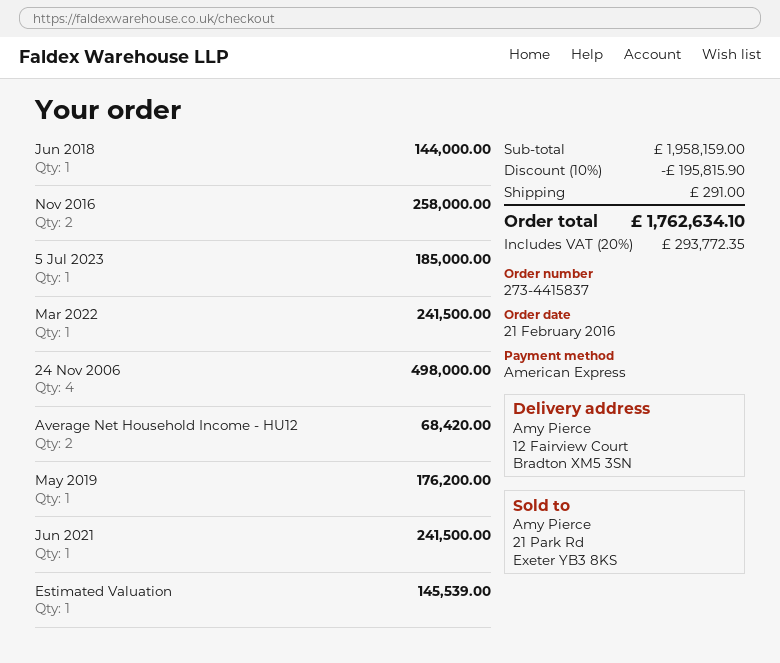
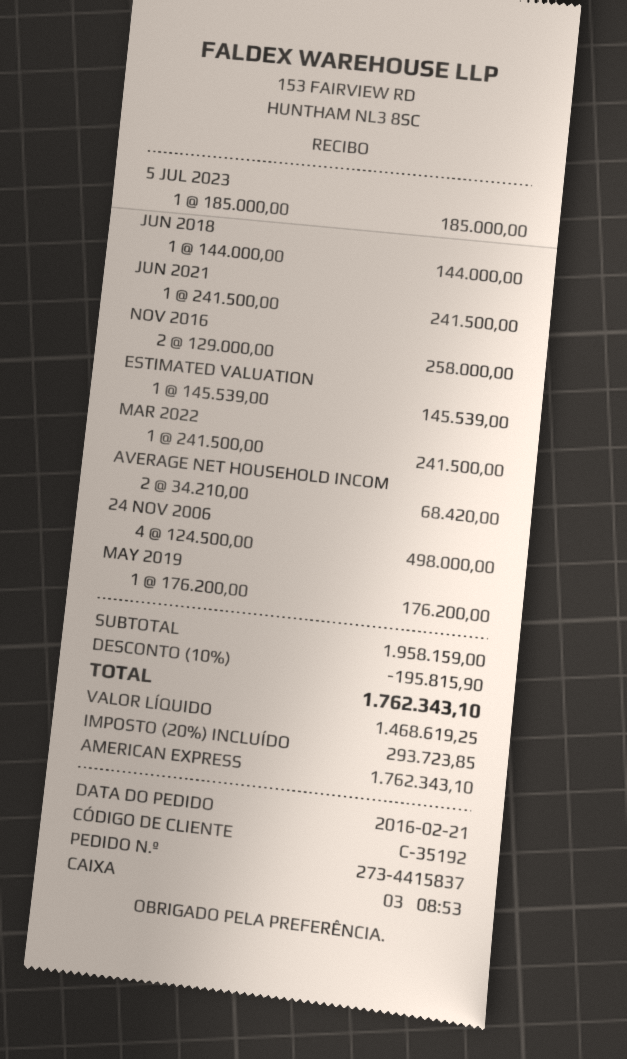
shipping: 291.00 -> none
tax: 20% = 293772.35 -> 20% = 293723.85
total: 1762634.10 -> 1762343.10

